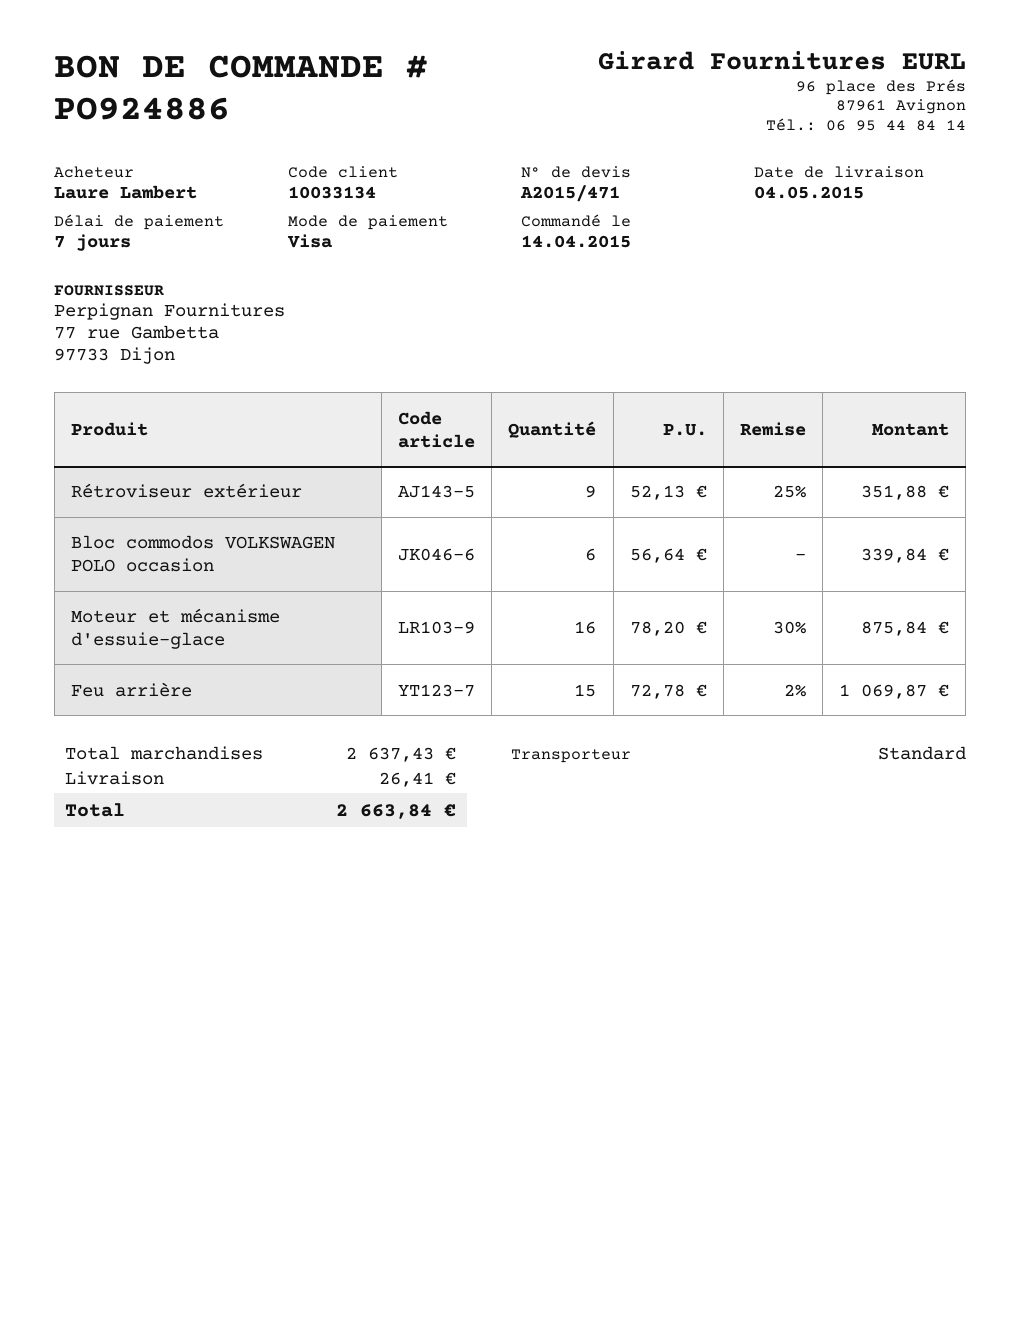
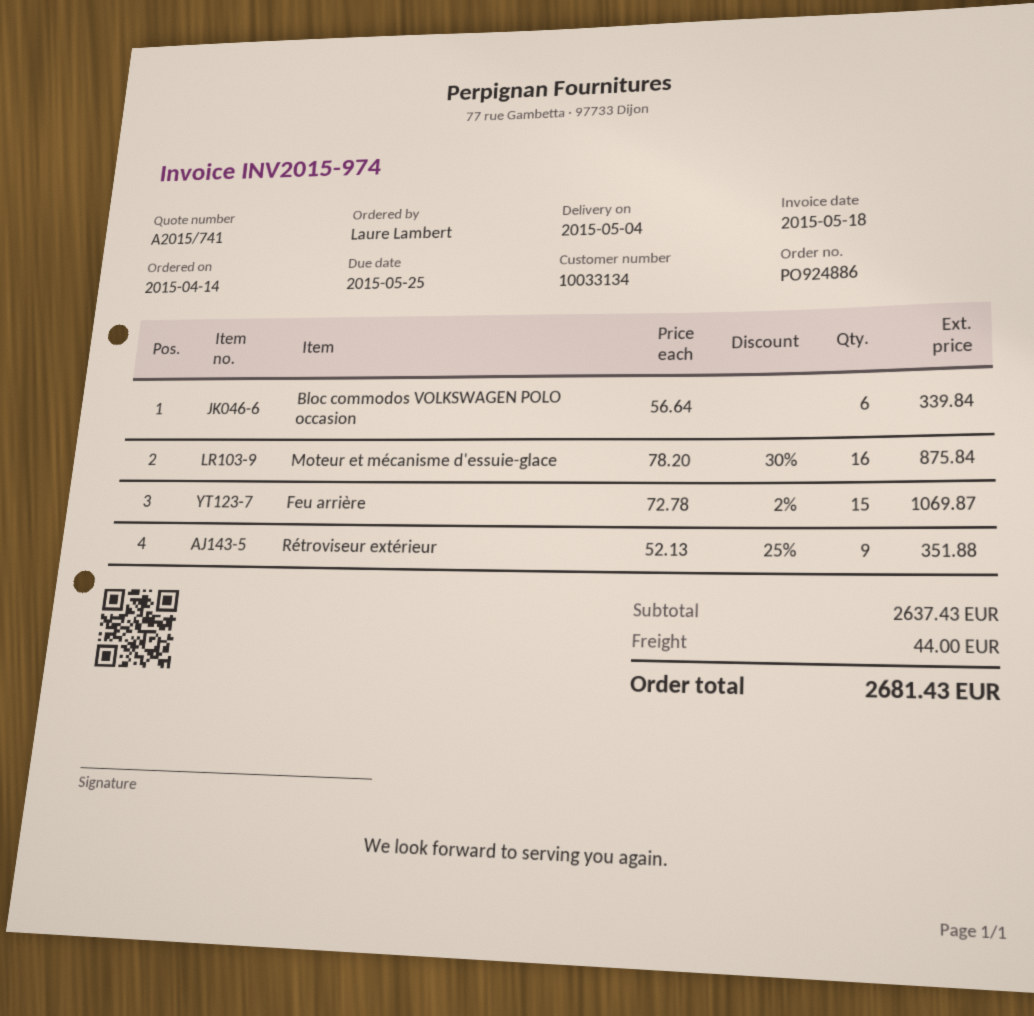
quote number: A2015/471 -> A2015/741
shipping: 26.41 -> 44.00
total: 2663.84 -> 2681.43

